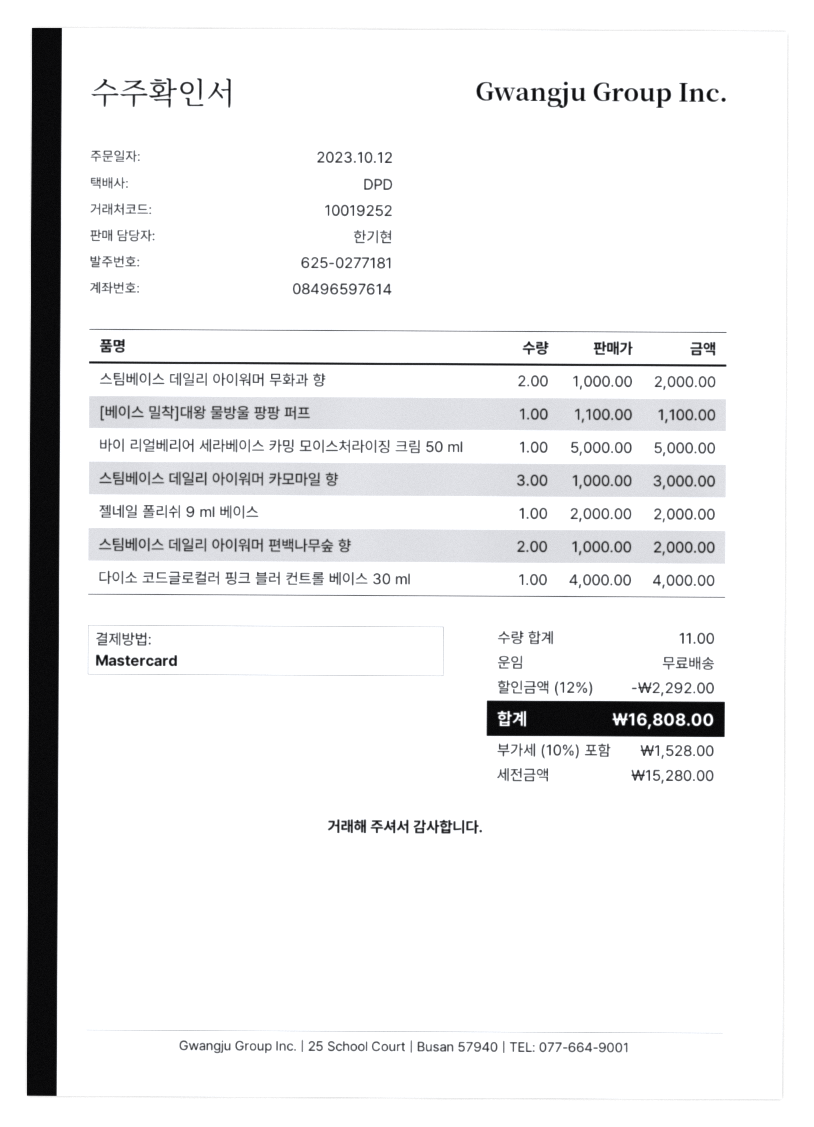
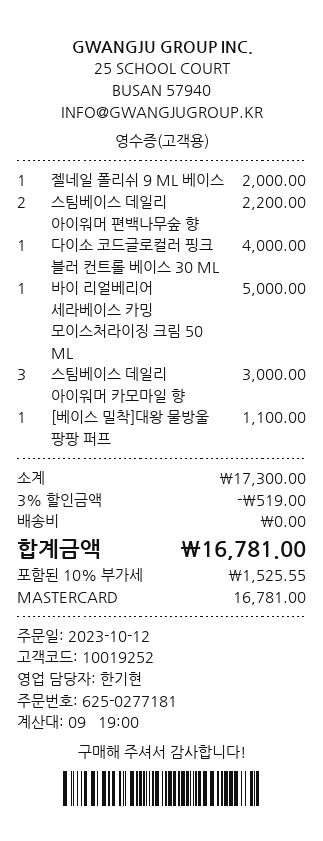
스팀베이스 데일리 아이워머 무화과 향: 2 for 2000.00 -> none
스팀베이스 데일리 아이워머 편백나무숲 향: 2 for 2000.00 -> 2 for 2200.00
discount: 12% = 2292.00 -> 3% = 519.00
tax: 10% = 1528.00 -> 10% = 1525.55
total: 16808.00 -> 16781.00

